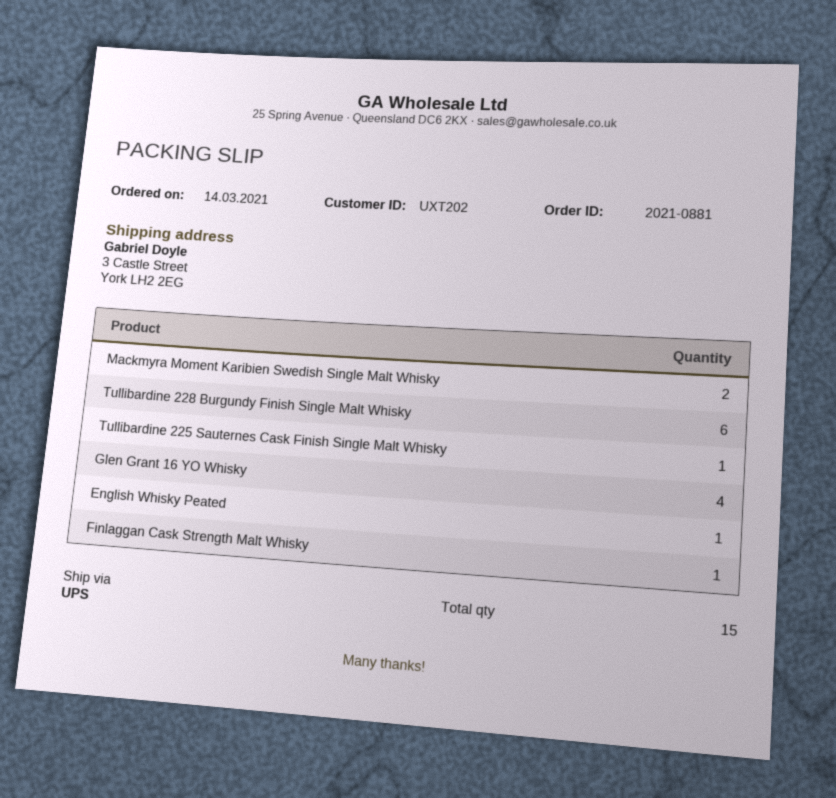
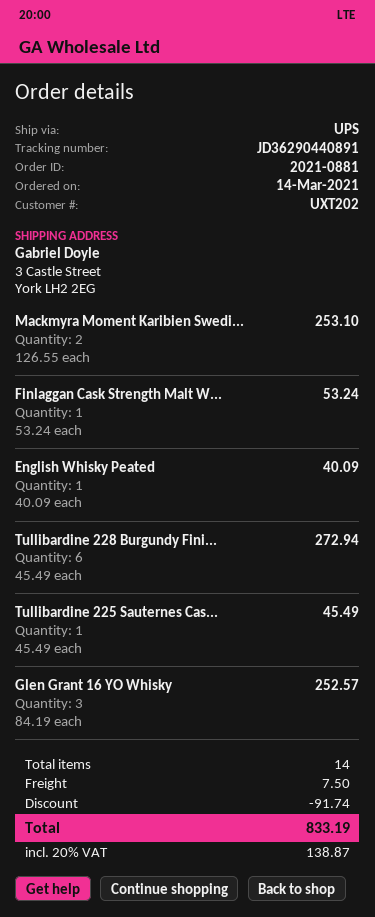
Glen Grant 16 YO Whisky: 4 -> 3
total quantity: 15 -> 14

